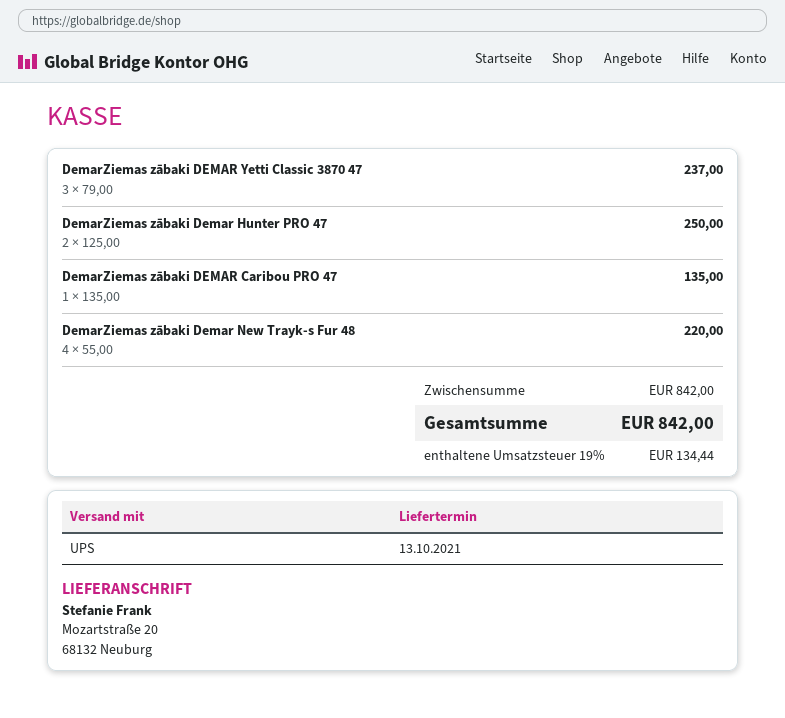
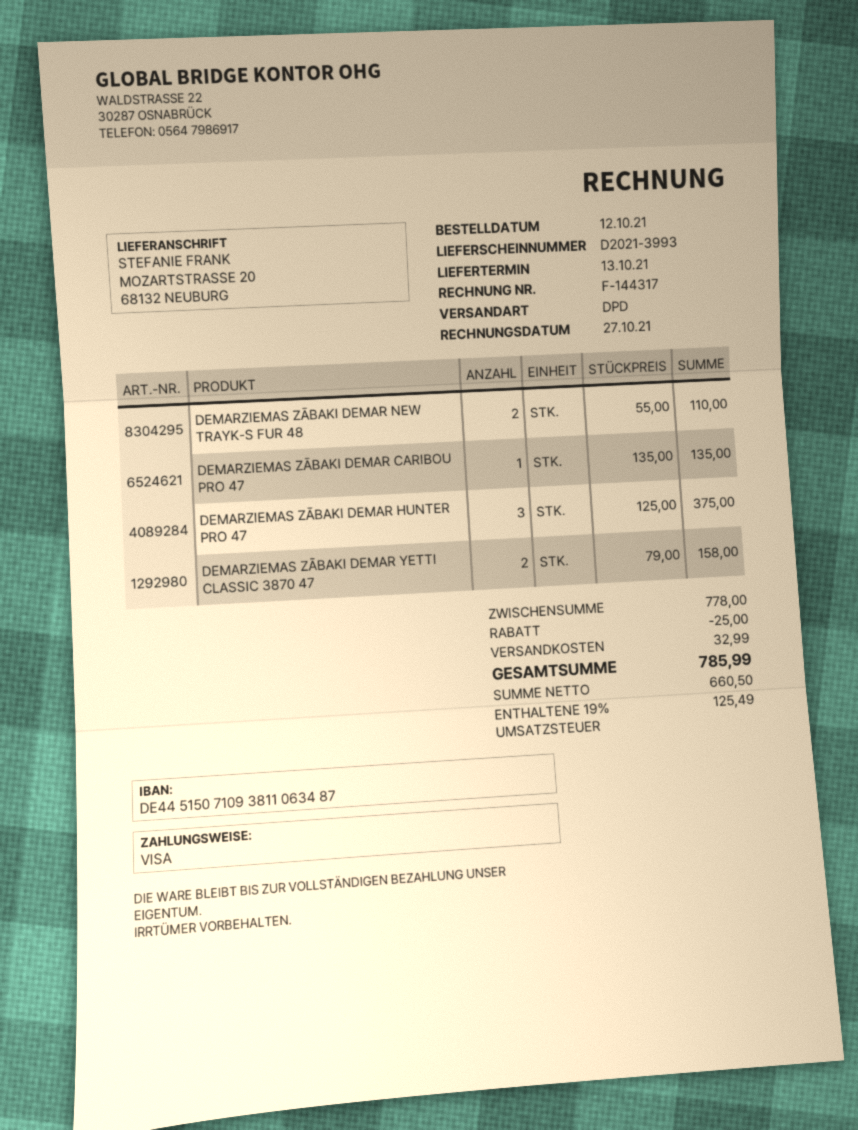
shipping method: UPS -> DPD
DemarZiemas zābaki DEMAR Yetti Classic 3870 47: 3 x 79.00 = 237.00 -> 2 x 79.00 = 158.00
DemarZiemas zābaki Demar Hunter PRO 47: 2 x 125.00 = 250.00 -> 3 x 125.00 = 375.00
DemarZiemas zābaki Demar New Trayk-s Fur 48: 4 x 55.00 = 220.00 -> 2 x 55.00 = 110.00
subtotal: 842.00 -> 778.00
discount: none -> 25.00
shipping: none -> 32.99
tax: 19% = 134.44 -> 19% = 125.49
total: 842.00 -> 785.99

